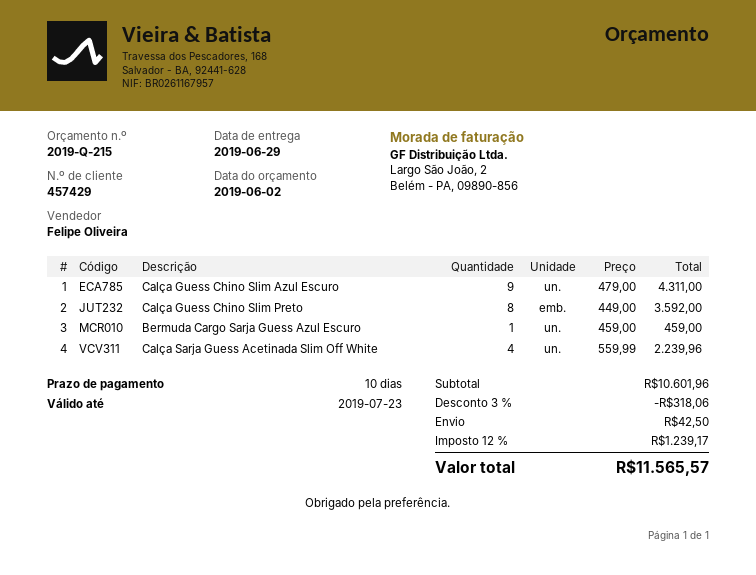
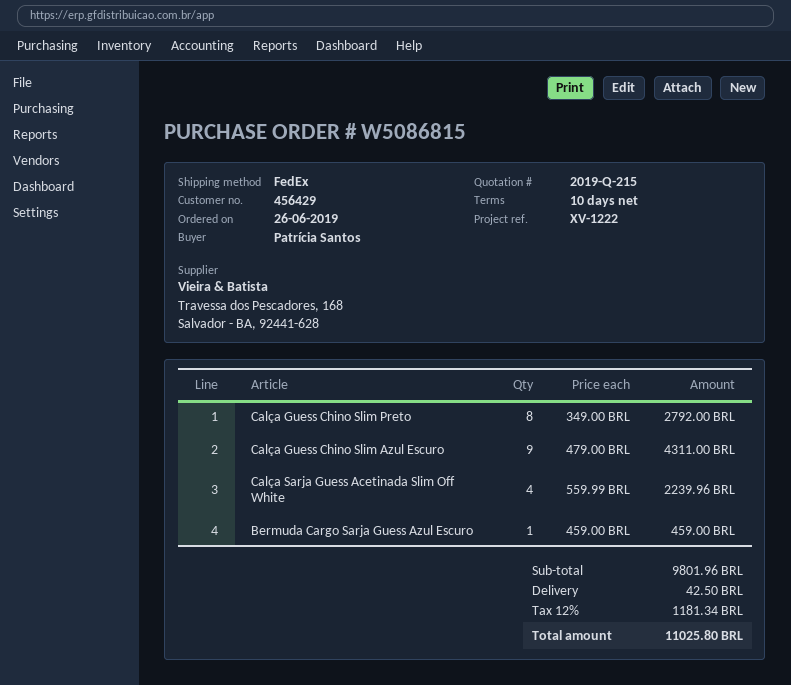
customer number: 457429 -> 456429
Calça Guess Chino Slim Preto: 8 x 449.00 = 3592.00 -> 8 x 349.00 = 2792.00
subtotal: 10601.96 -> 9801.96
discount: 3% = 318.06 -> none
tax: 12% = 1239.17 -> 12% = 1181.34
total: 11565.57 -> 11025.80

